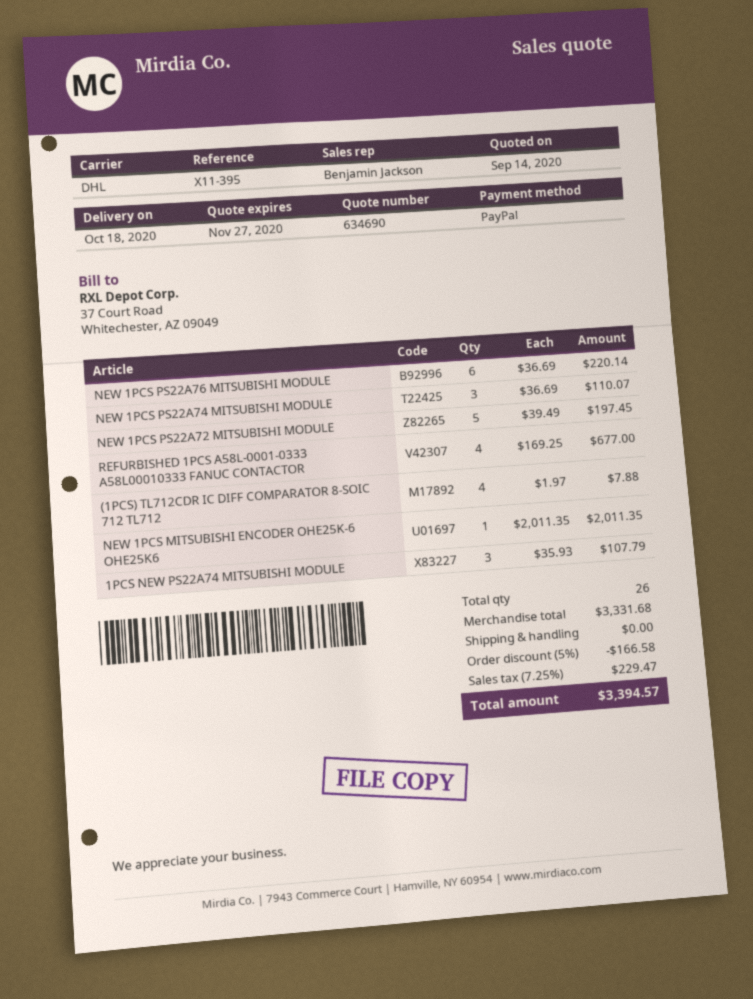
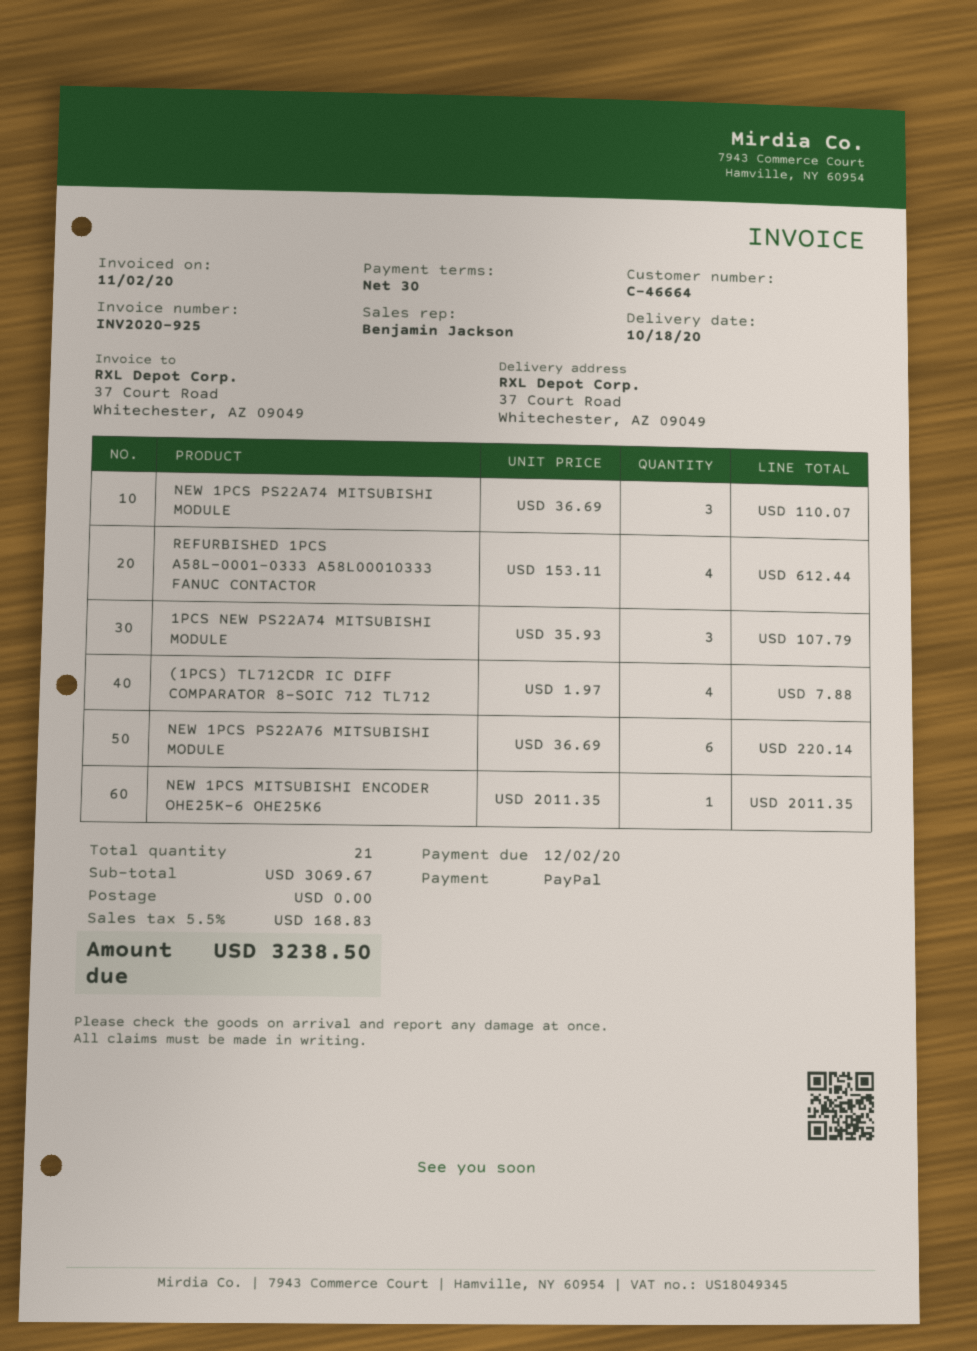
NEW 1PCS PS22A72 MITSUBISHI MODULE: 5 x 39.49 = 197.45 -> none
REFURBISHED 1PCS A58L-0001-0333 A58L00010333 FANUC CONTACTOR: 4 x 169.25 = 677.00 -> 4 x 153.11 = 612.44
total quantity: 26 -> 21
subtotal: 3331.68 -> 3069.67
discount: 5% = 166.58 -> none
tax: 7.25% = 229.47 -> 5.5% = 168.83
total: 3394.57 -> 3238.50

